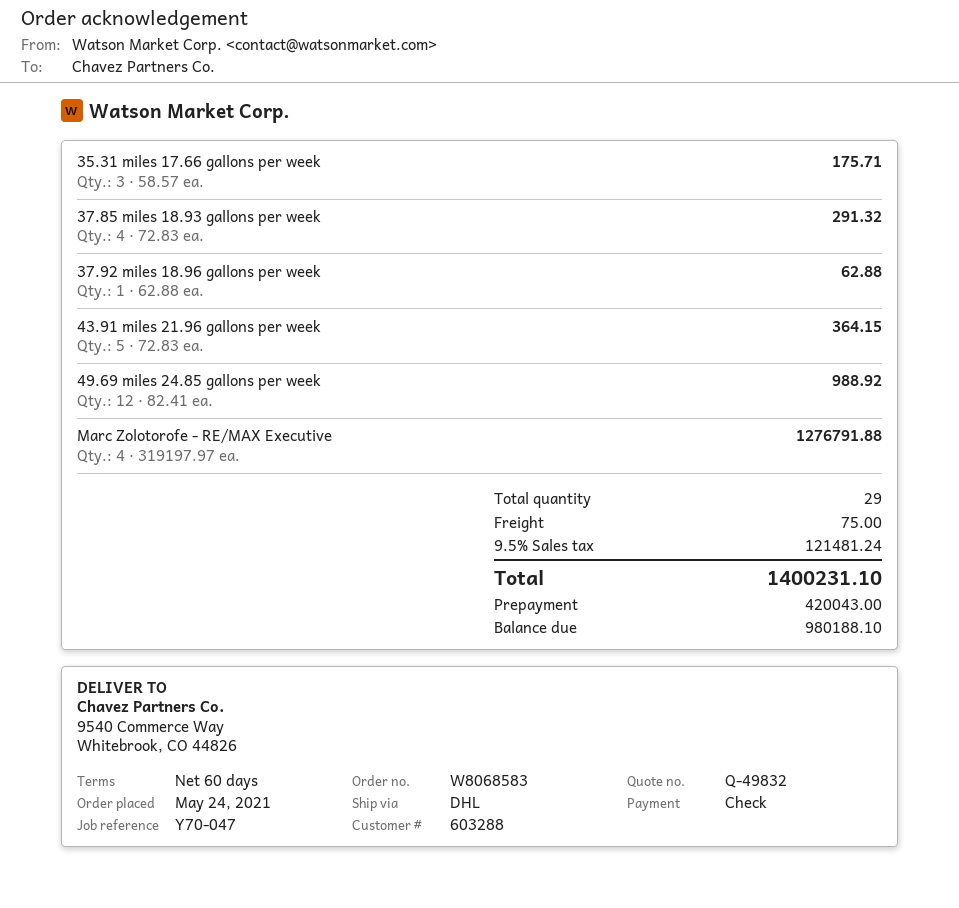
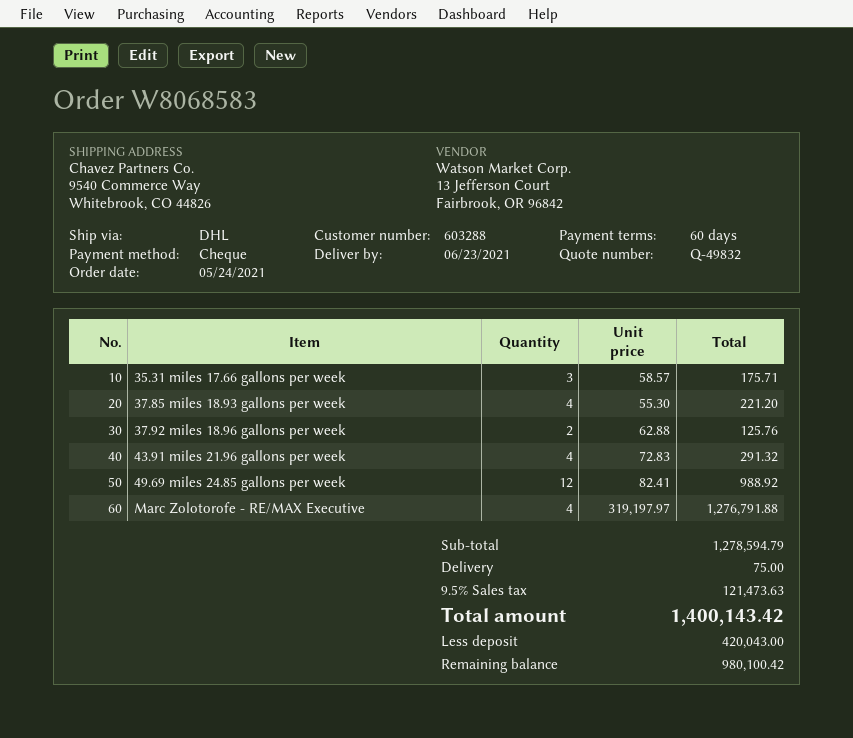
37.85 miles 18.93 gallons per week: 4 x 72.83 = 291.32 -> 4 x 55.30 = 221.20
37.92 miles 18.96 gallons per week: 1 x 62.88 = 62.88 -> 2 x 62.88 = 125.76
43.91 miles 21.96 gallons per week: 5 x 72.83 = 364.15 -> 4 x 72.83 = 291.32
tax: 9.5% = 121481.24 -> 9.5% = 121473.63
total: 1400231.10 -> 1400143.42
balance: 980188.10 -> 980100.42

